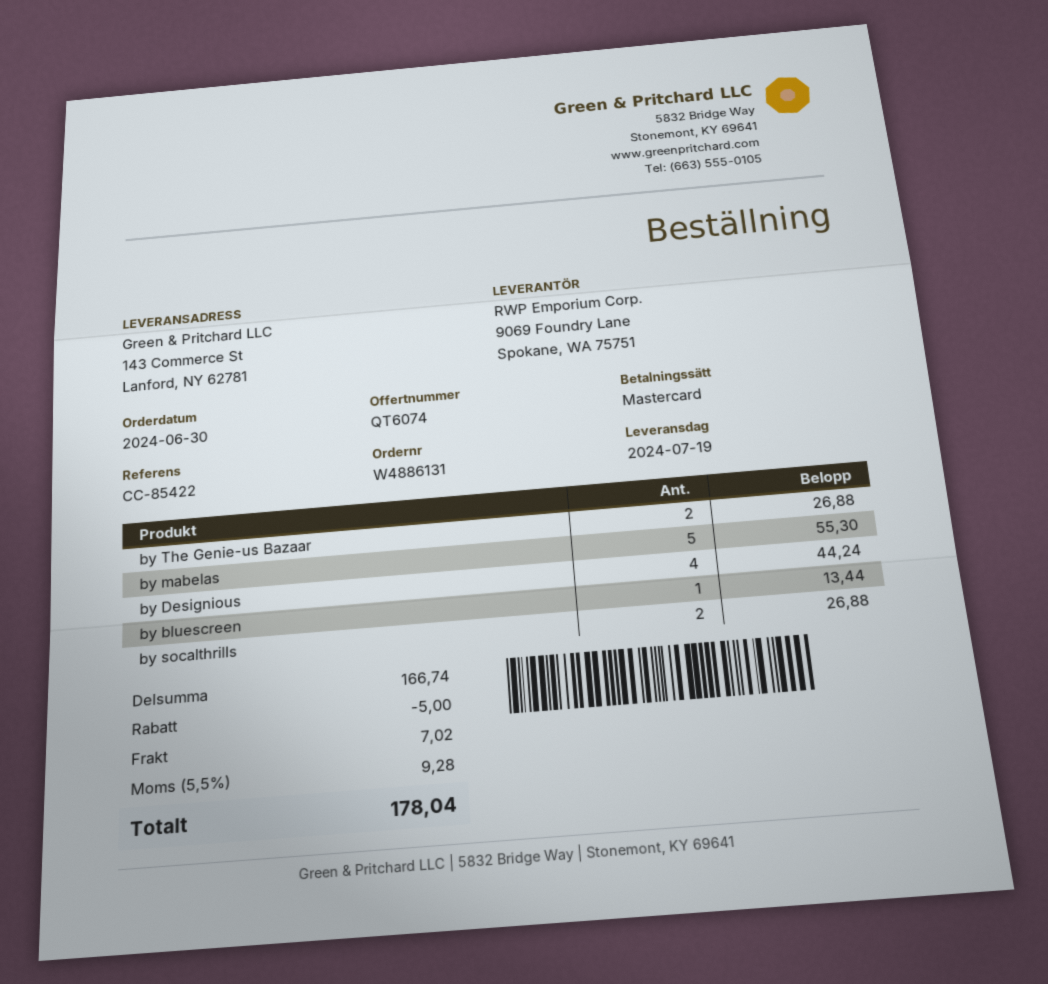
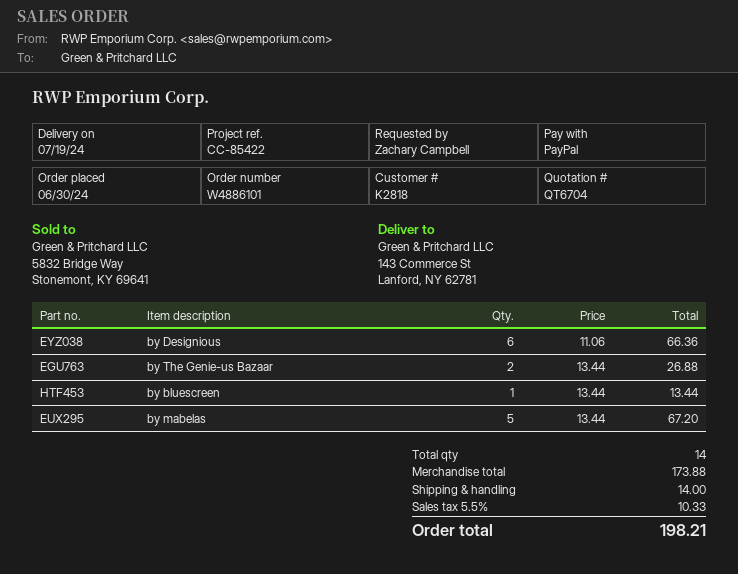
quote number: QT6074 -> QT6704
order number: W4886131 -> W4886101
payment method: Mastercard -> PayPal
by mabelas: 5 for 55.30 -> 5 for 67.20
by Designious: 4 for 44.24 -> 6 for 66.36
by socalthrills: 2 for 26.88 -> none
subtotal: 166.74 -> 173.88
discount: 5.00 -> none
shipping: 7.02 -> 14.00
tax: 5.5% = 9.28 -> 5.5% = 10.33
total: 178.04 -> 198.21

